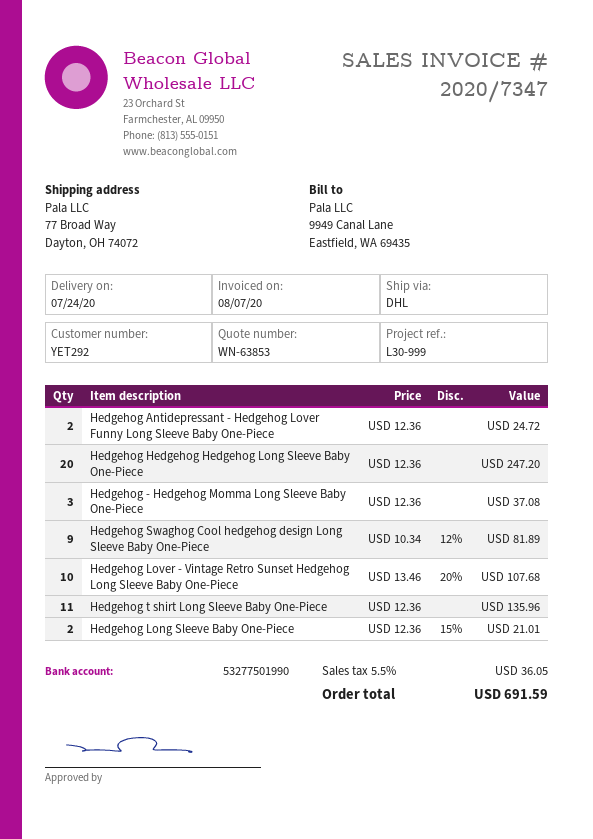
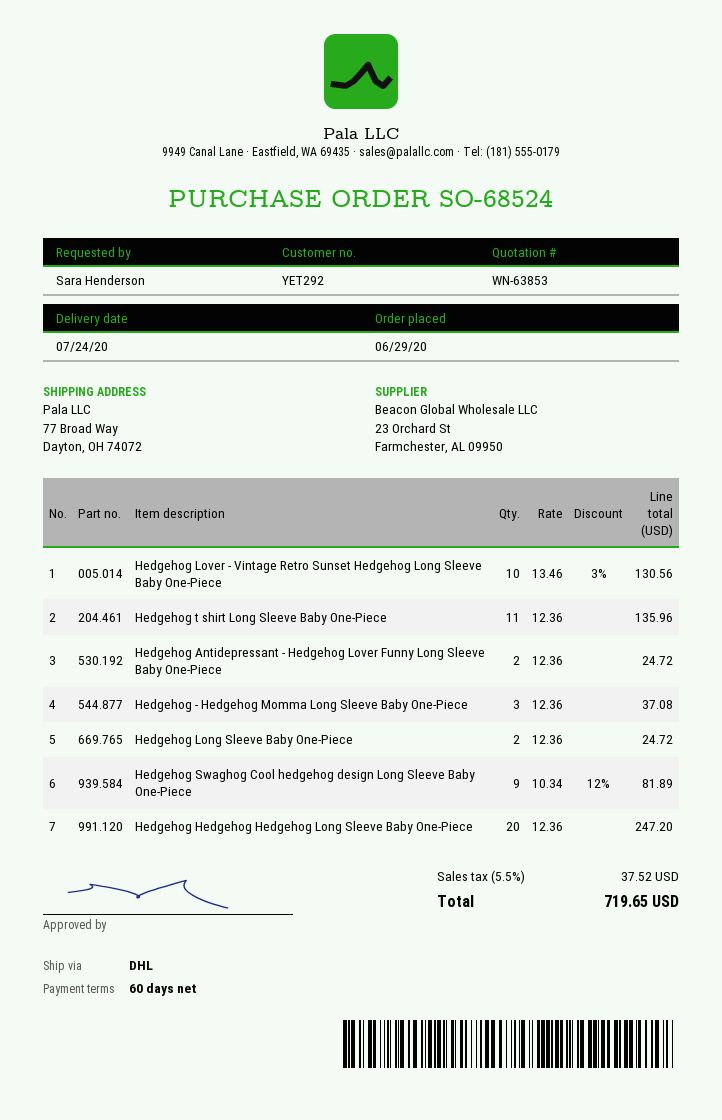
Hedgehog Lover - Vintage Retro Sunset Hedgehog Long Sleeve Baby One-Piece: 10 x 13.46 - 20% = 107.68 -> 10 x 13.46 - 3% = 130.56
Hedgehog Long Sleeve Baby One-Piece: 2 x 12.36 - 15% = 21.01 -> 2 x 12.36 = 24.72
tax: 5.5% = 36.05 -> 5.5% = 37.52
total: 691.59 -> 719.65

